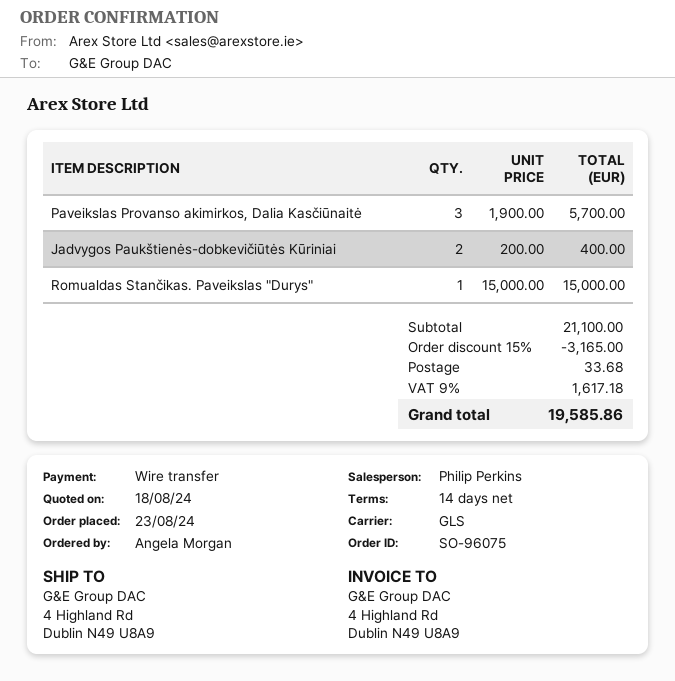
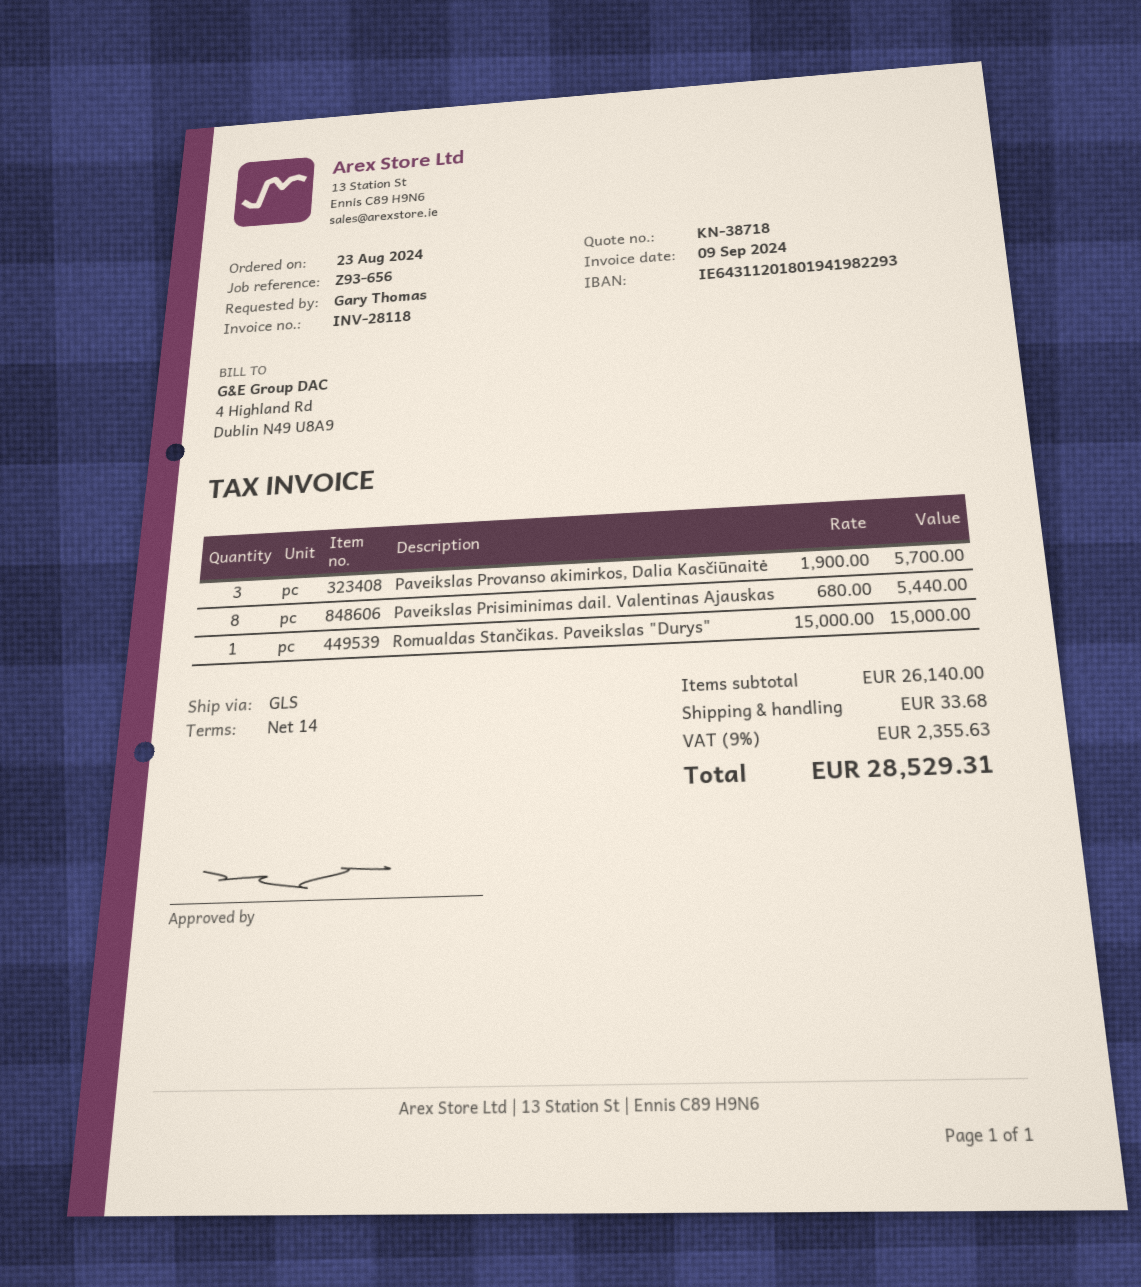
ordered by: Angela Morgan -> Gary Thomas
Jadvygos Paukštienės-dobkevičiūtės Kūriniai: 2 x 200.00 = 400.00 -> none
Paveikslas Prisiminimas dail. Valentinas Ajauskas: none -> 8 x 680.00 = 5440.00
subtotal: 21100.00 -> 26140.00
discount: 15% = 3165.00 -> none
tax: 9% = 1617.18 -> 9% = 2355.63
total: 19585.86 -> 28529.31

